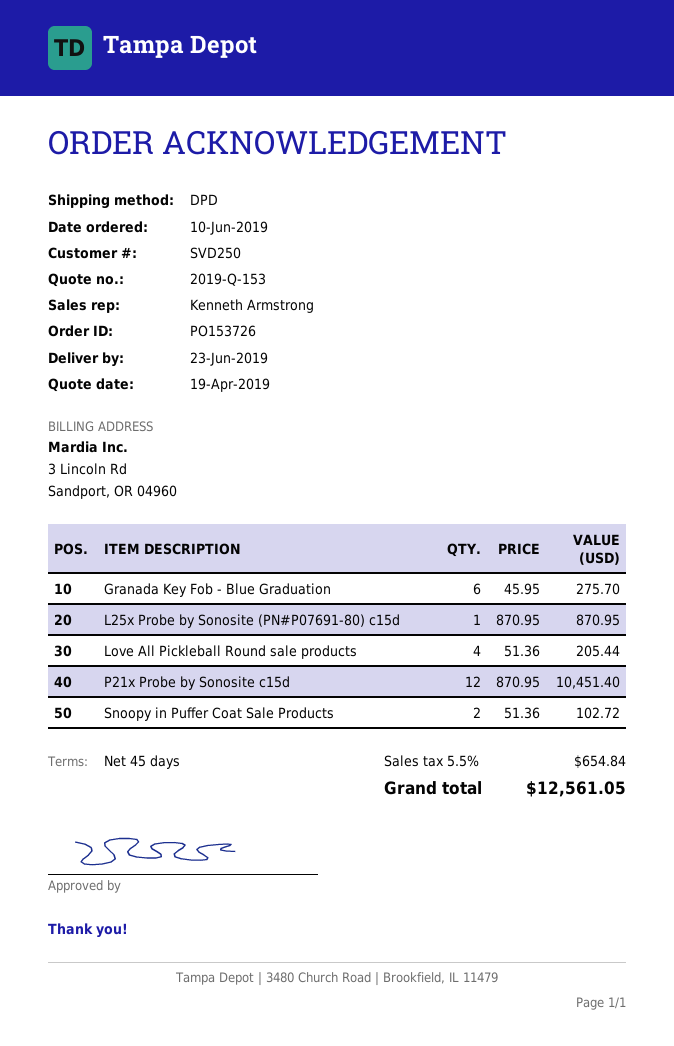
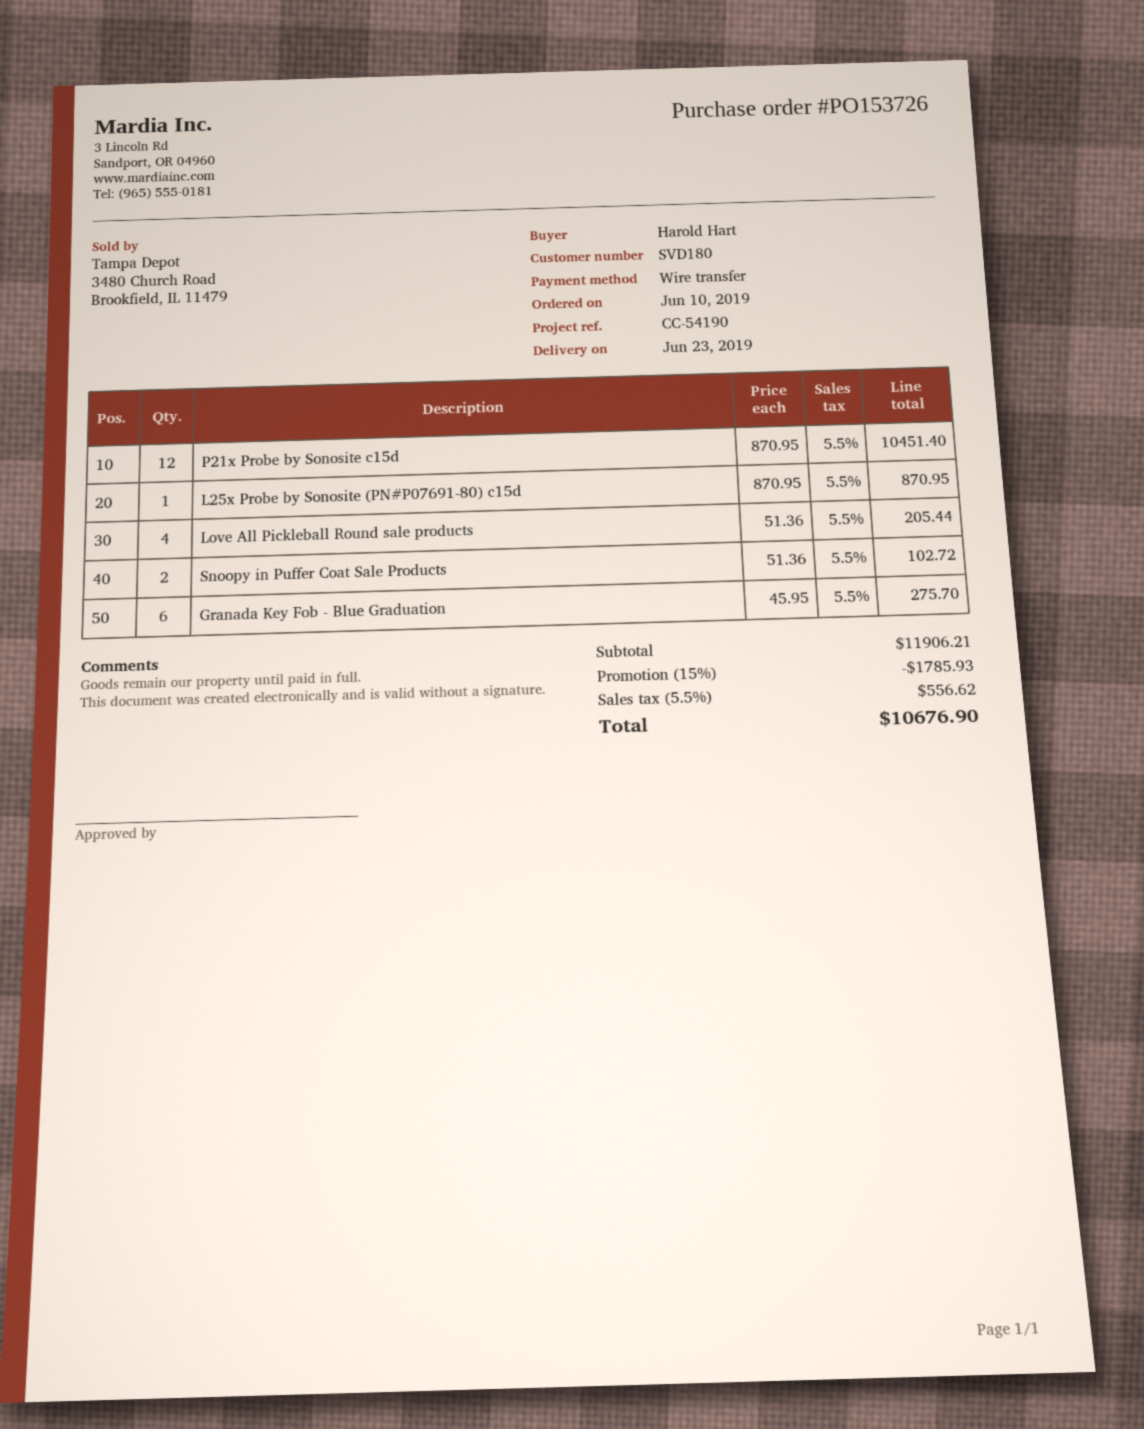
customer number: SVD250 -> SVD180
discount: none -> 15% = 1785.93
tax: 5.5% = 654.84 -> 5.5% = 556.62
total: 12561.05 -> 10676.90

